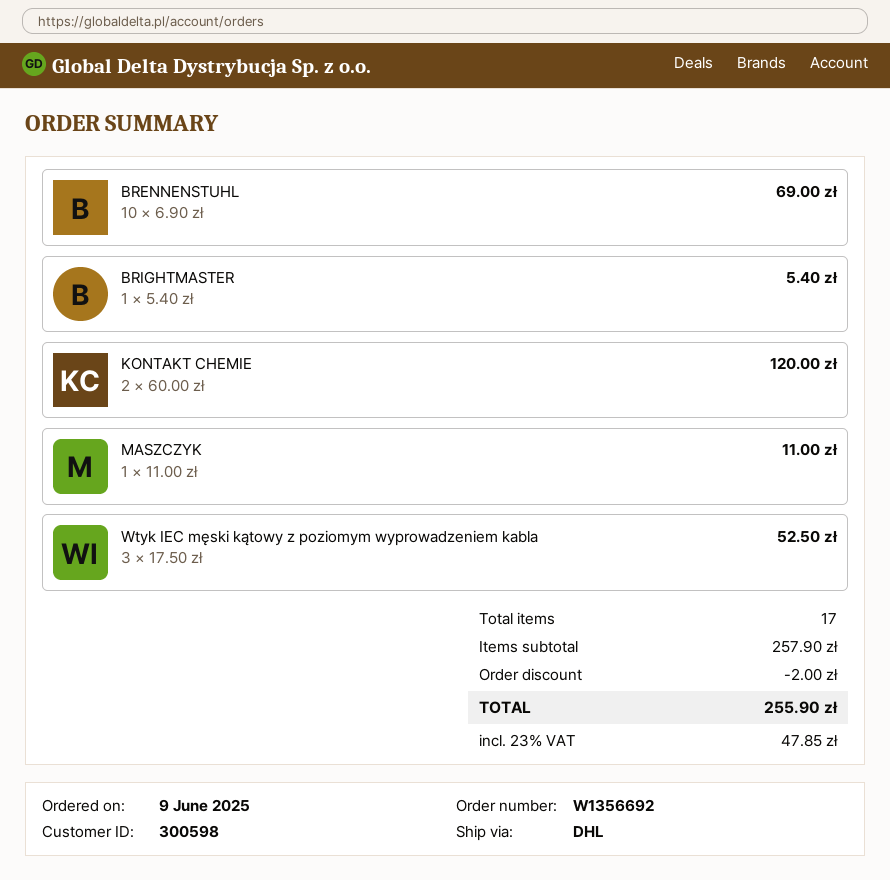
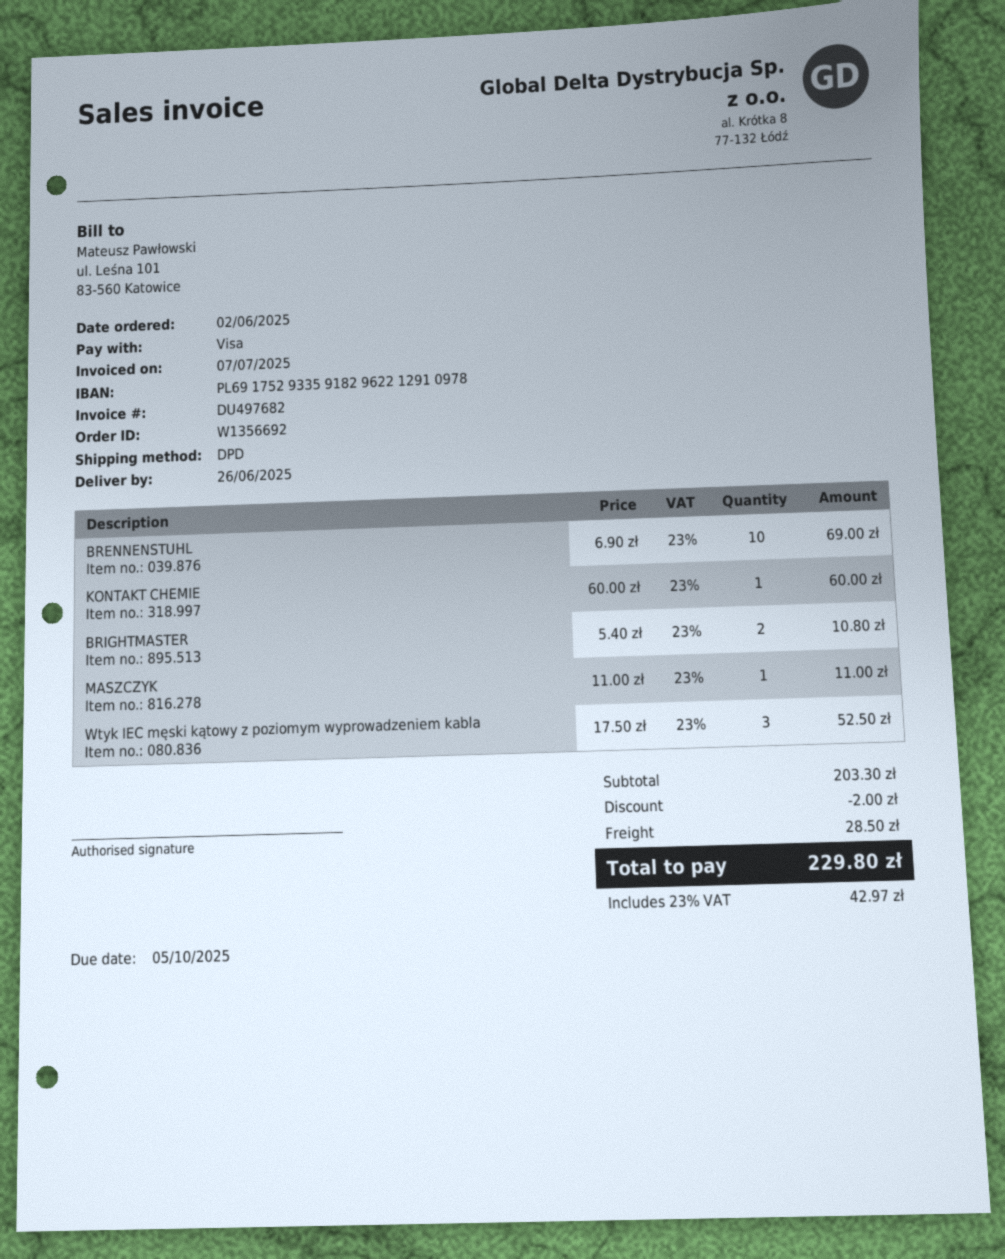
order date: 2025-06-09 -> 2025-06-02
shipping method: DHL -> DPD
BRIGHTMASTER: 1 x 5.40 = 5.40 -> 2 x 5.40 = 10.80
KONTAKT CHEMIE: 2 x 60.00 = 120.00 -> 1 x 60.00 = 60.00
subtotal: 257.90 -> 203.30
shipping: none -> 28.50
tax: 23% = 47.85 -> 23% = 42.97
total: 255.90 -> 229.80

